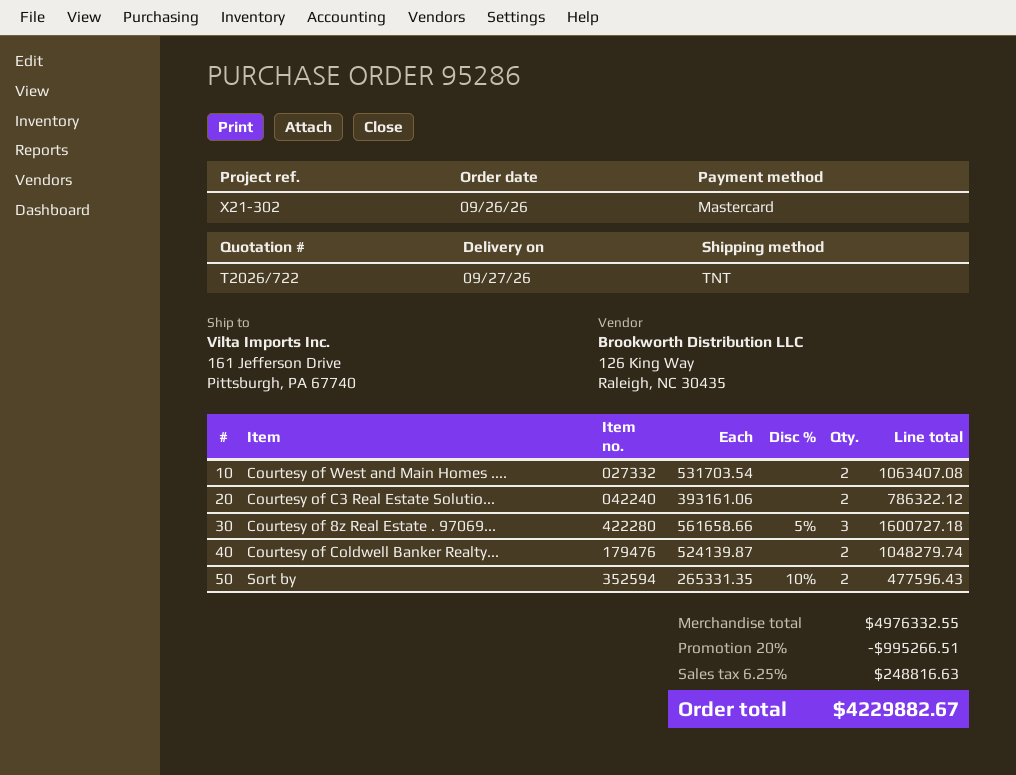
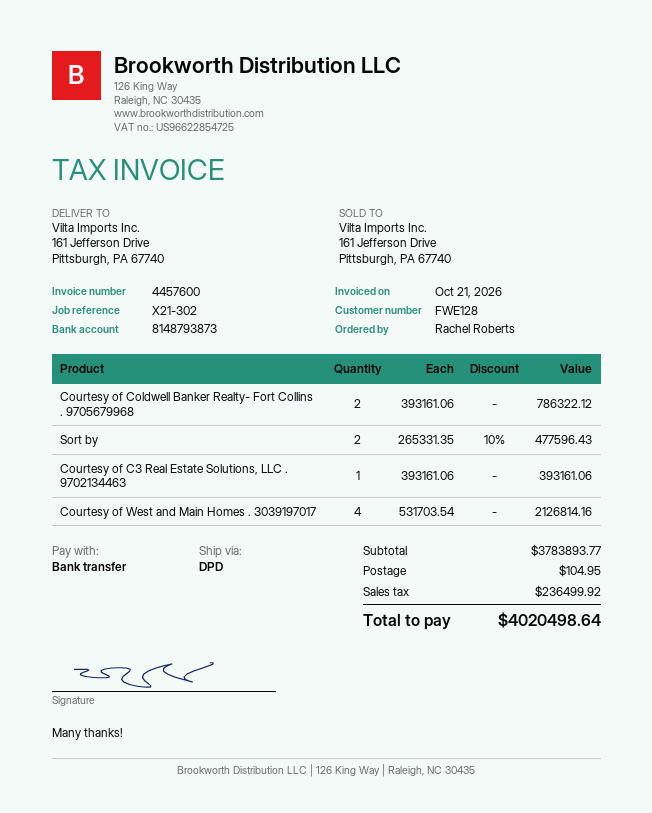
payment method: Mastercard -> bank transfer
shipping method: TNT -> DPD
Courtesy of West and Main Homes ....: 2 x 531703.54 = 1063407.08 -> 4 x 531703.54 = 2126814.16
Courtesy of C3 Real Estate Solutio...: 2 x 393161.06 = 786322.12 -> 1 x 393161.06 = 393161.06
Courtesy of 8z Real Estate . 97069...: 3 x 561658.66 - 5% = 1600727.18 -> none
Courtesy of Coldwell Banker Realty...: 2 x 524139.87 = 1048279.74 -> 2 x 393161.06 = 786322.12
subtotal: 4976332.55 -> 3783893.77
discount: 20% = 995266.51 -> none
shipping: none -> 104.95
tax: 248816.63 -> 236499.92
total: 4229882.67 -> 4020498.64

